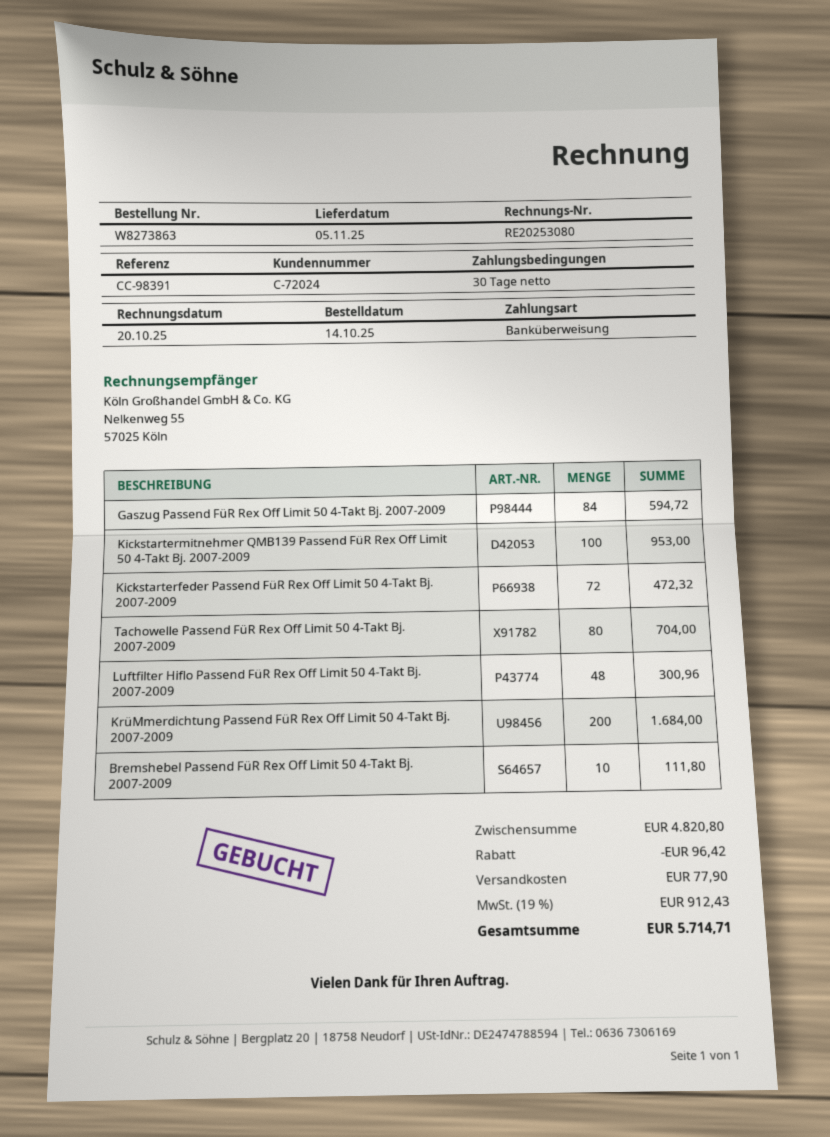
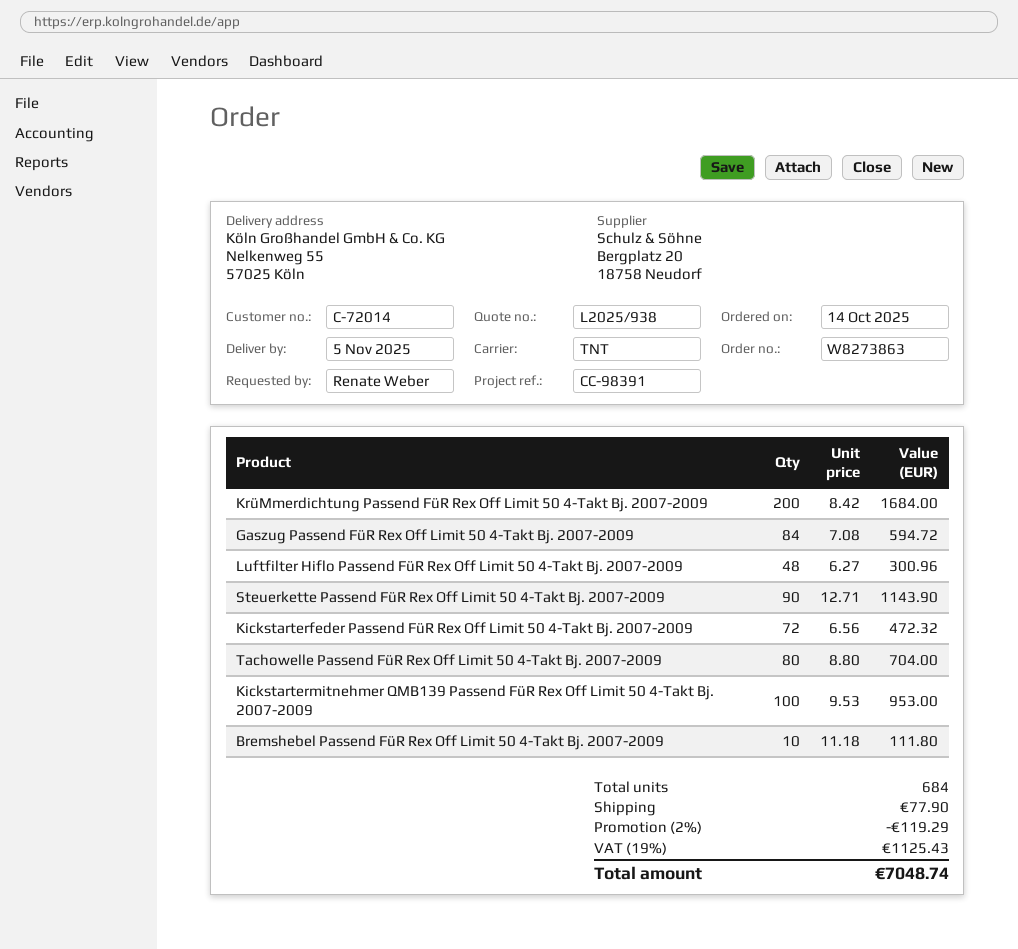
customer number: C-72024 -> C-72014
Steuerkette Passend FüR Rex Off Limit 50 4-Takt Bj. 2007-2009: none -> 90 for 1143.90
discount: 96.42 -> 119.29
tax: 19% = 912.43 -> 19% = 1125.43
total: 5714.71 -> 7048.74

